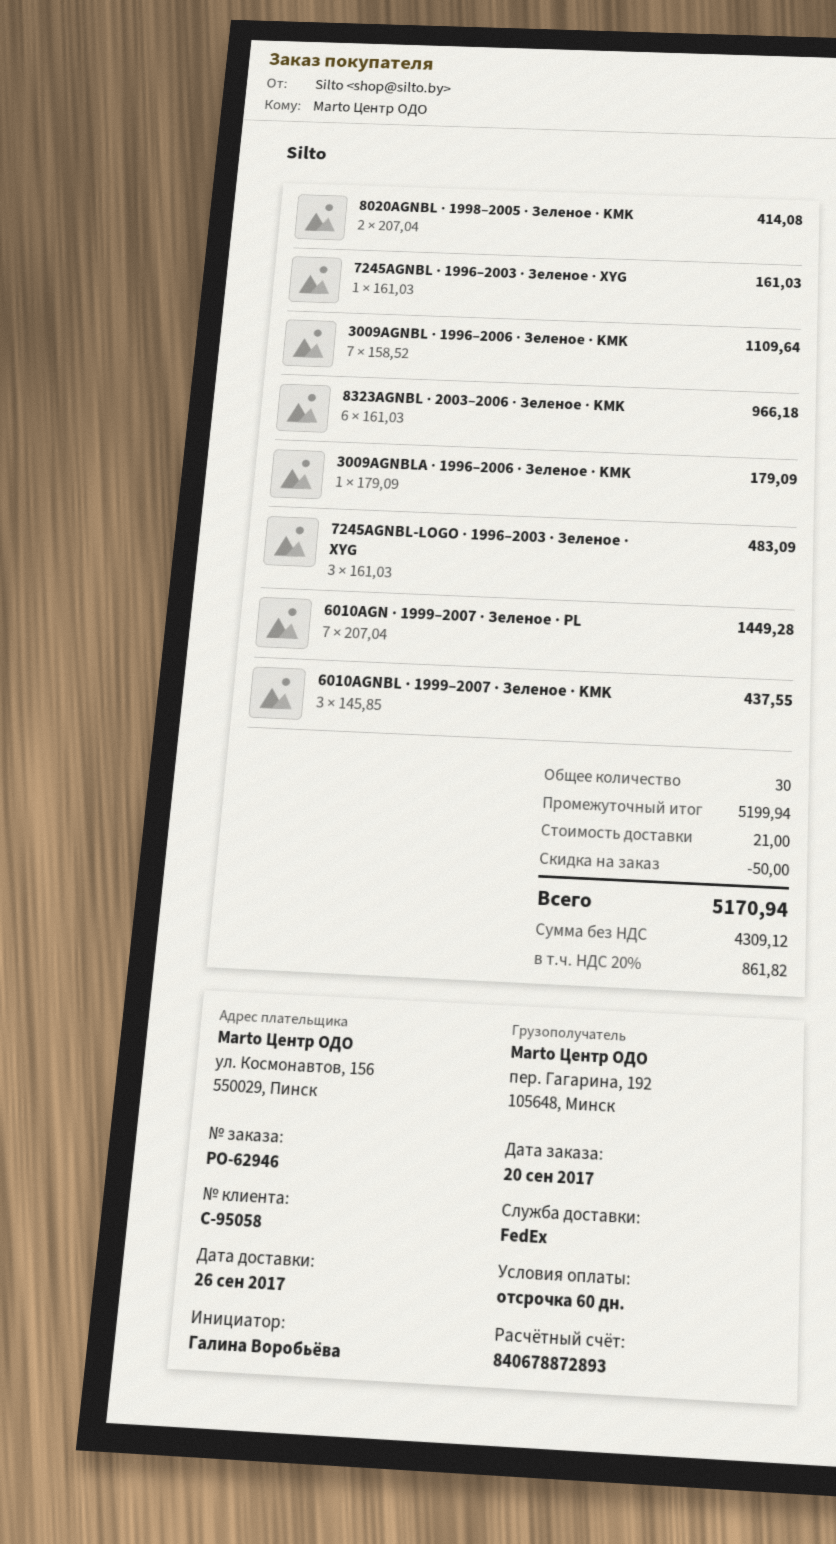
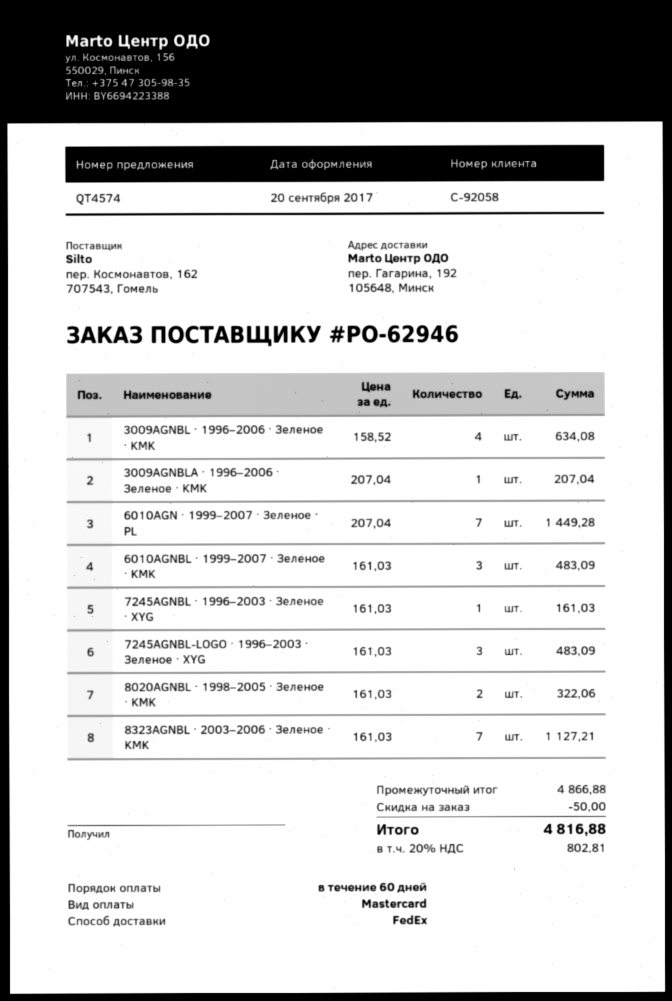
customer number: C-95058 -> C-92058
8020AGNBL · 1998–2005 · Зеленое · KMK: 2 x 207.04 = 414.08 -> 2 x 161.03 = 322.06
3009AGNBL · 1996–2006 · Зеленое · KMK: 7 x 158.52 = 1109.64 -> 4 x 158.52 = 634.08
8323AGNBL · 2003–2006 · Зеленое · KMK: 6 x 161.03 = 966.18 -> 7 x 161.03 = 1127.21
3009AGNBLA · 1996–2006 · Зеленое · KMK: 1 x 179.09 = 179.09 -> 1 x 207.04 = 207.04
6010AGNBL · 1999–2007 · Зеленое · KMK: 3 x 145.85 = 437.55 -> 3 x 161.03 = 483.09
subtotal: 5199.94 -> 4866.88
shipping: 21.00 -> none
tax: 20% = 861.82 -> 20% = 802.81
total: 5170.94 -> 4816.88

